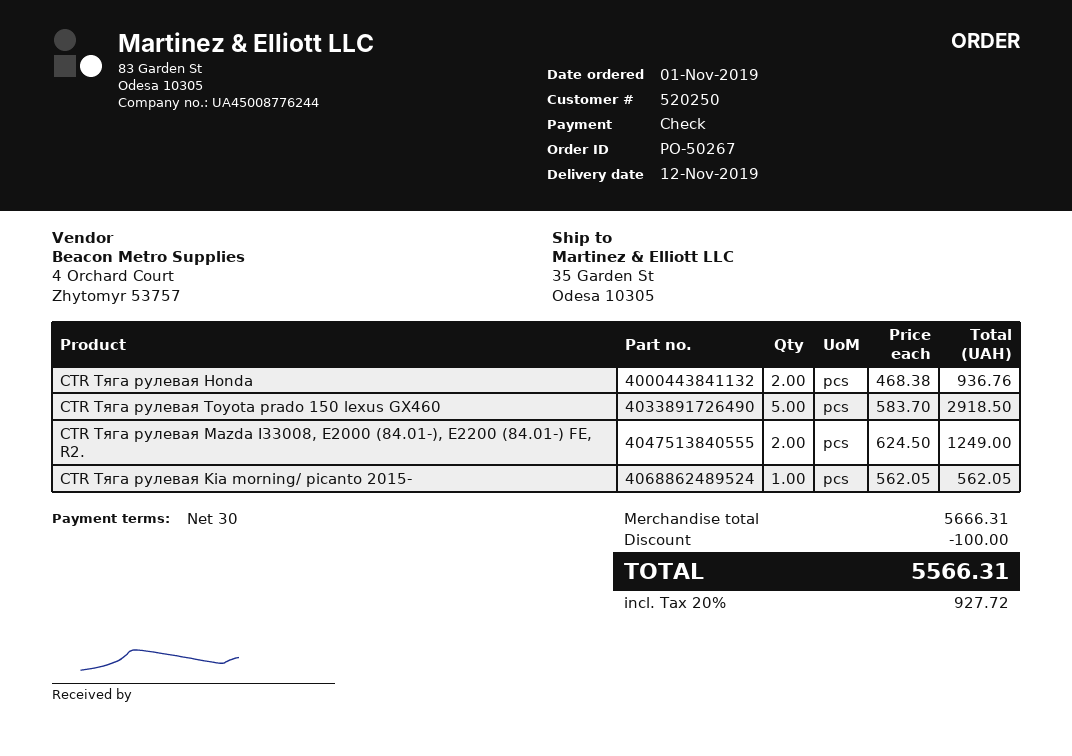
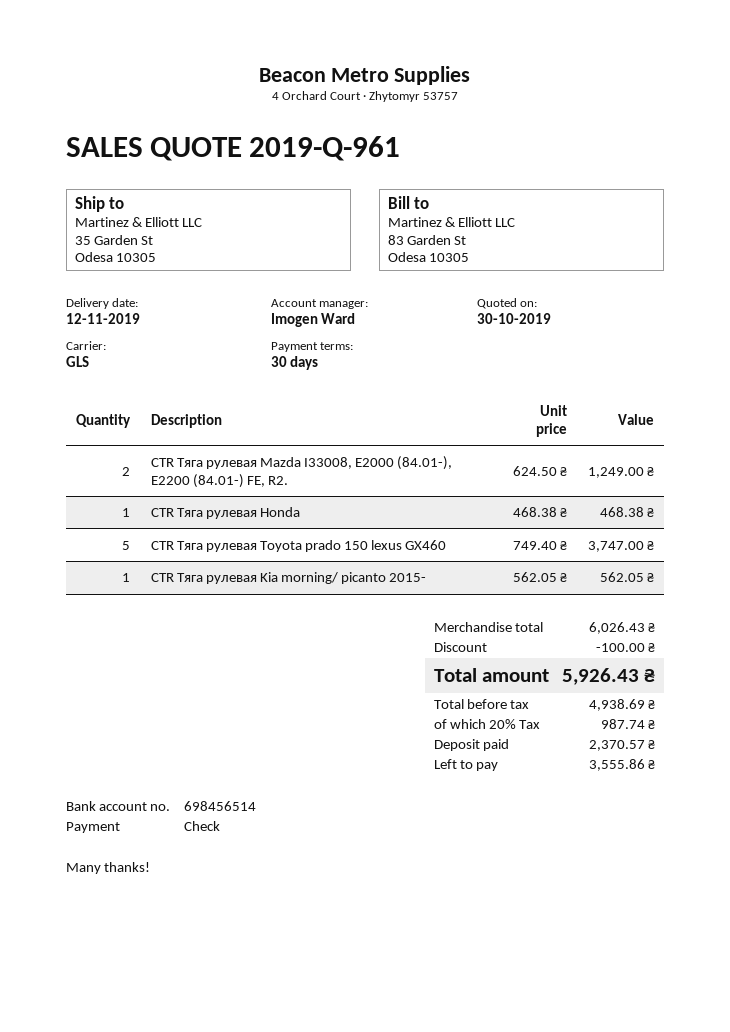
CTR Тяга рулевая Honda: 2 x 468.38 = 936.76 -> 1 x 468.38 = 468.38
CTR Тяга рулевая Toyota prado 150 lexus GX460: 5 x 583.70 = 2918.50 -> 5 x 749.40 = 3747.00
subtotal: 5666.31 -> 6026.43
tax: 20% = 927.72 -> 20% = 987.74
total: 5566.31 -> 5926.43

